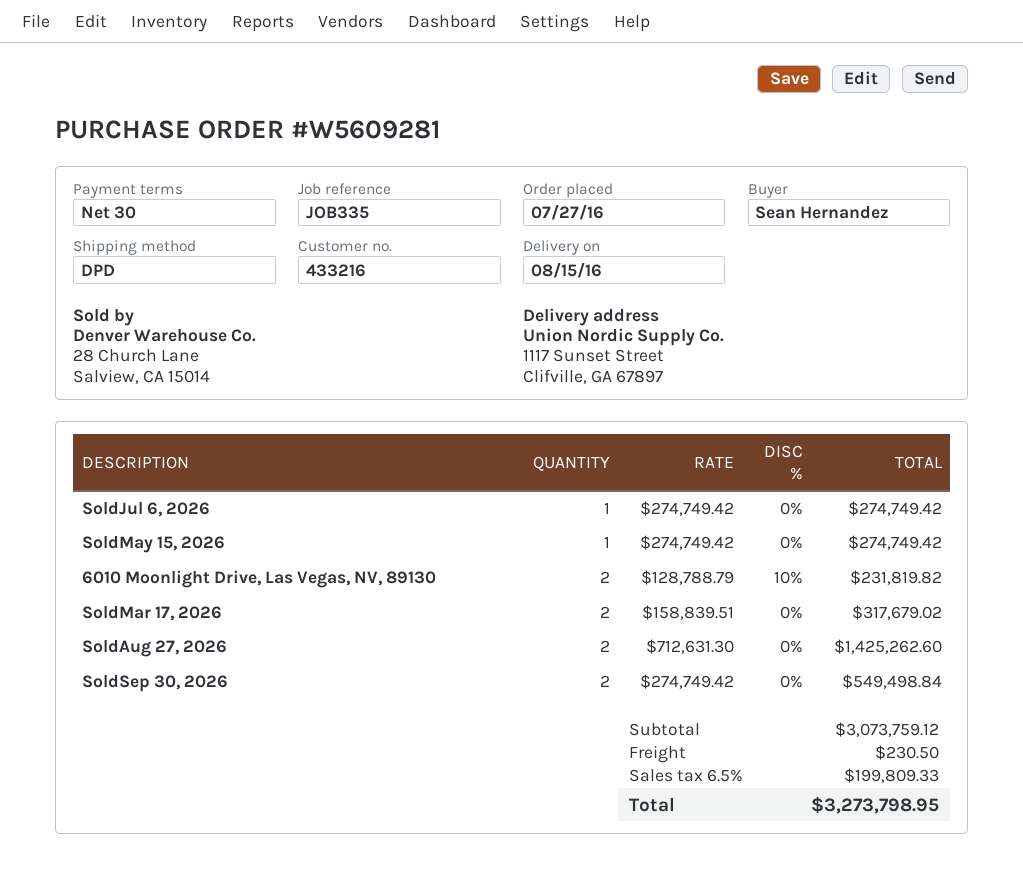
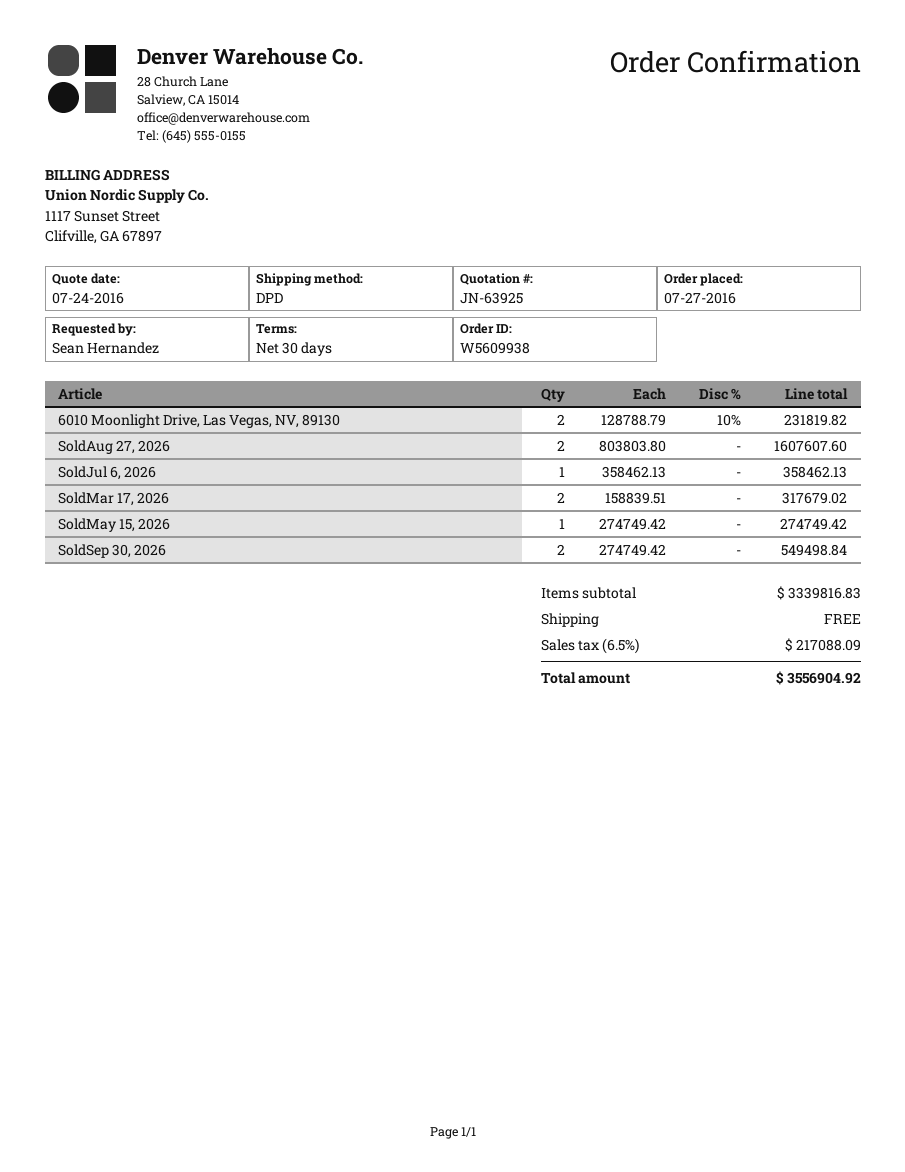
order number: W5609281 -> W5609938
SoldJul 6, 2026: 1 x 274749.42 = 274749.42 -> 1 x 358462.13 = 358462.13
SoldAug 27, 2026: 2 x 712631.30 = 1425262.60 -> 2 x 803803.80 = 1607607.60
subtotal: 3073759.12 -> 3339816.83
shipping: 230.50 -> 0.00
tax: 6.5% = 199809.33 -> 6.5% = 217088.09
total: 3273798.95 -> 3556904.92

